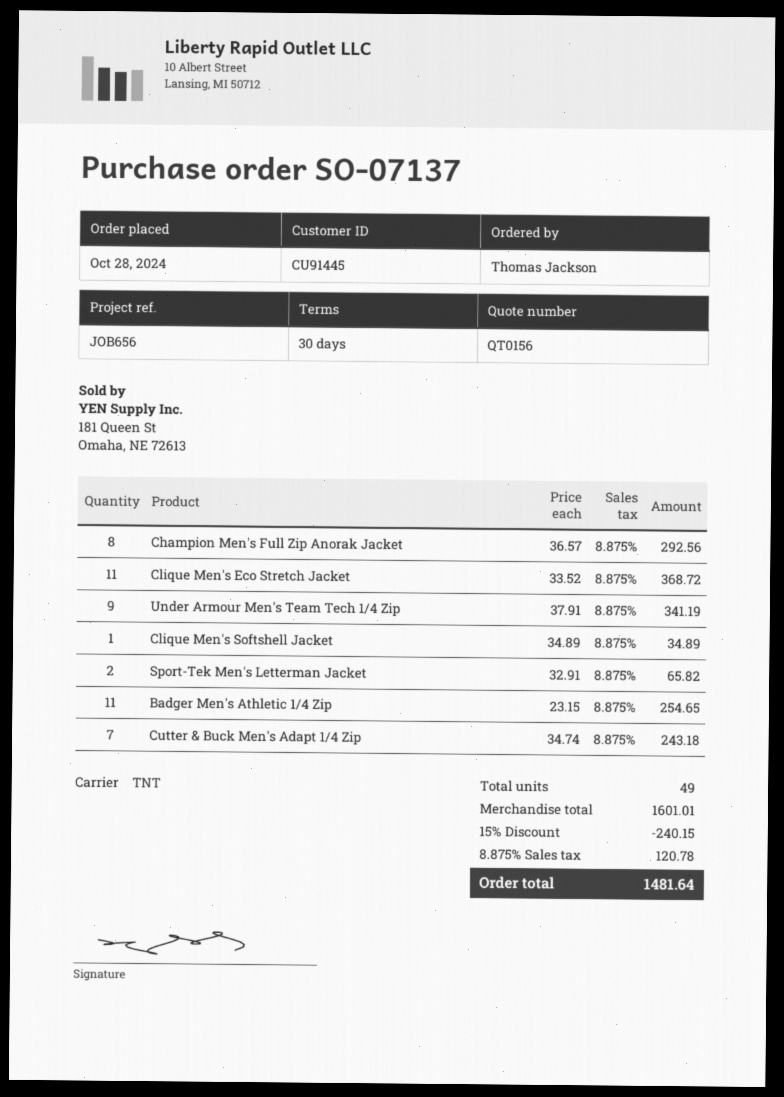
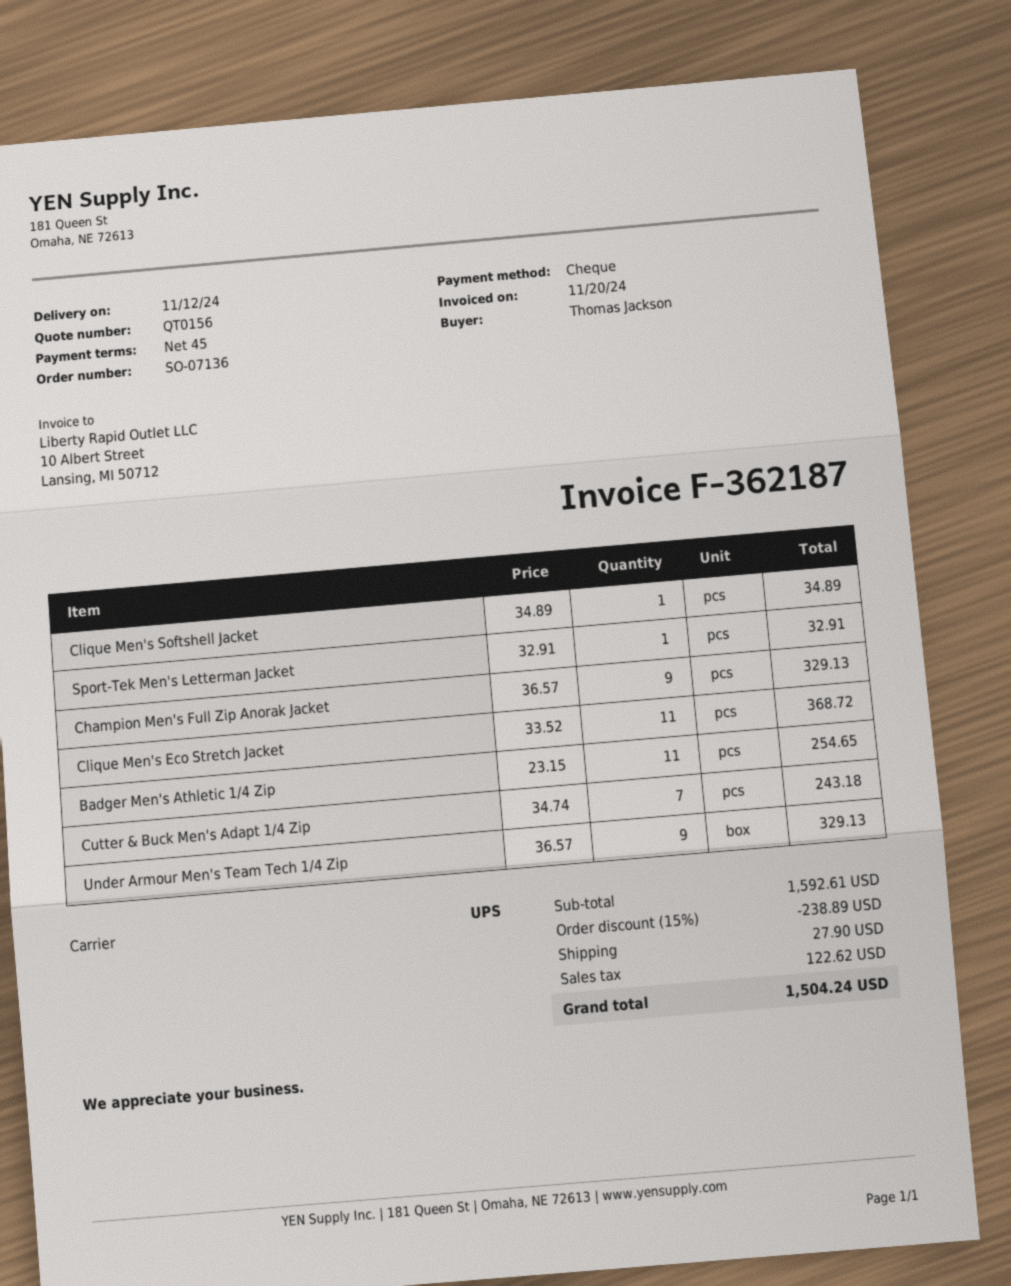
order number: SO-07137 -> SO-07136
payment terms: 30 days -> 45 days
shipping method: TNT -> UPS
Champion Men's Full Zip Anorak Jacket: 8 x 36.57 = 292.56 -> 9 x 36.57 = 329.13
Under Armour Men's Team Tech 1/4 Zip: 9 x 37.91 = 341.19 -> 9 x 36.57 = 329.13
Sport-Tek Men's Letterman Jacket: 2 x 32.91 = 65.82 -> 1 x 32.91 = 32.91
subtotal: 1601.01 -> 1592.61
discount: 15% = 240.15 -> 15% = 238.89
shipping: none -> 27.90
tax: 120.78 -> 122.62
total: 1481.64 -> 1504.24

